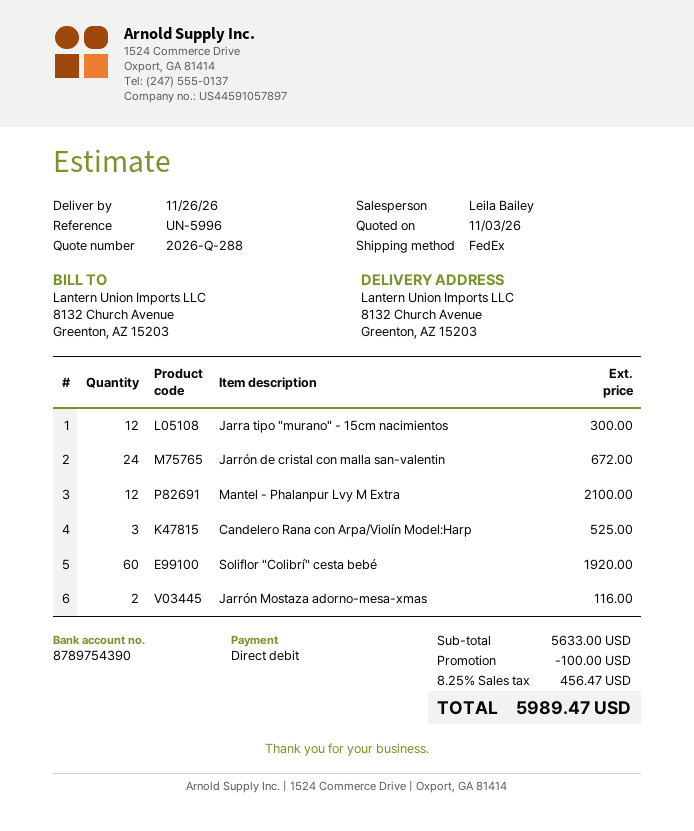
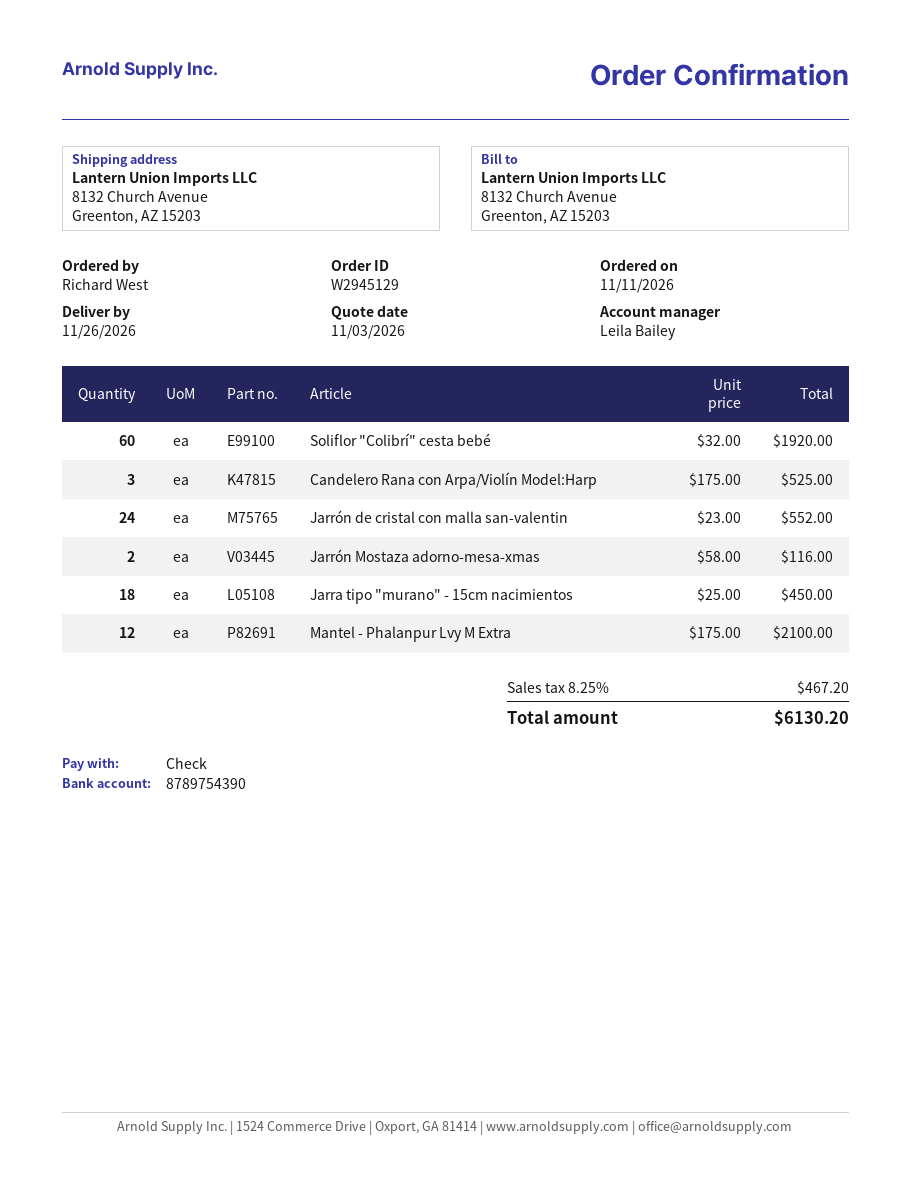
payment method: direct debit -> cheque
Jarra tipo "murano" - 15cm nacimientos: 12 for 300.00 -> 18 for 450.00
Jarrón de cristal con malla san-valentin: 24 for 672.00 -> 24 for 552.00
discount: 100.00 -> none
tax: 8.25% = 456.47 -> 8.25% = 467.20
total: 5989.47 -> 6130.20

